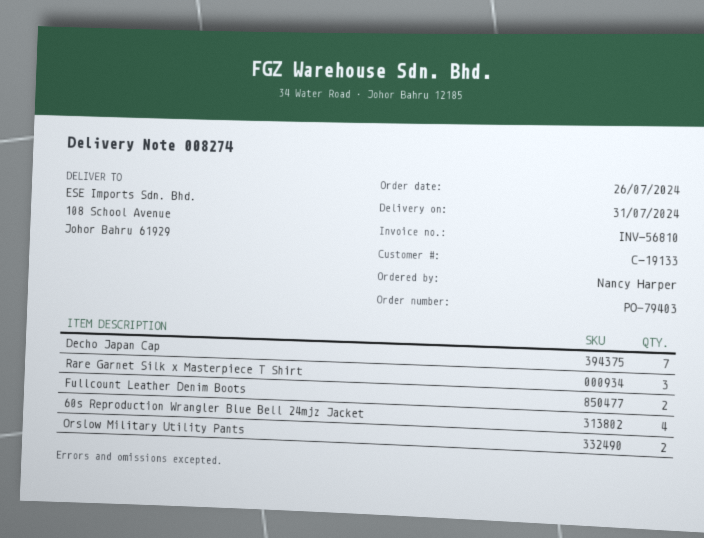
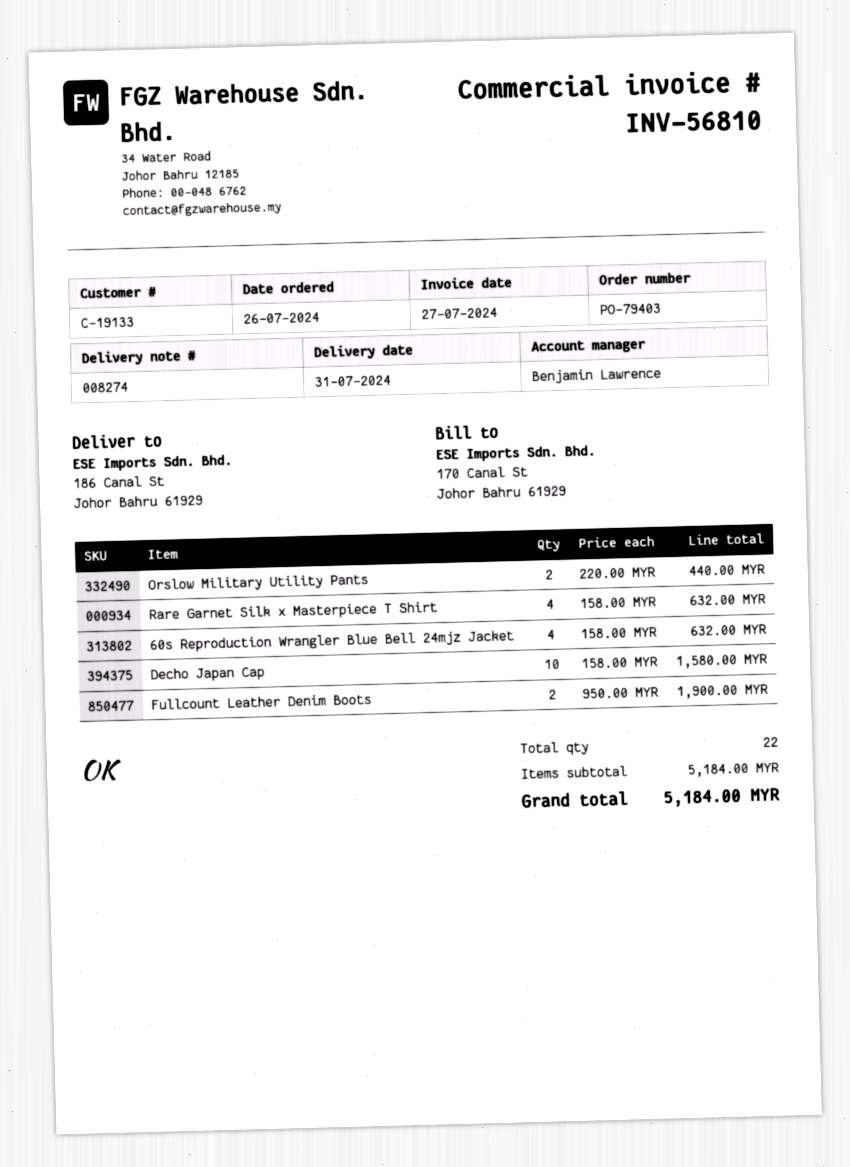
ship to: 108 School Avenue, Johor Bahru 61929 -> 186 Canal St, Johor Bahru 61929
Decho Japan Cap: 7 -> 10
Rare Garnet Silk x Masterpiece T Shirt: 3 -> 4

